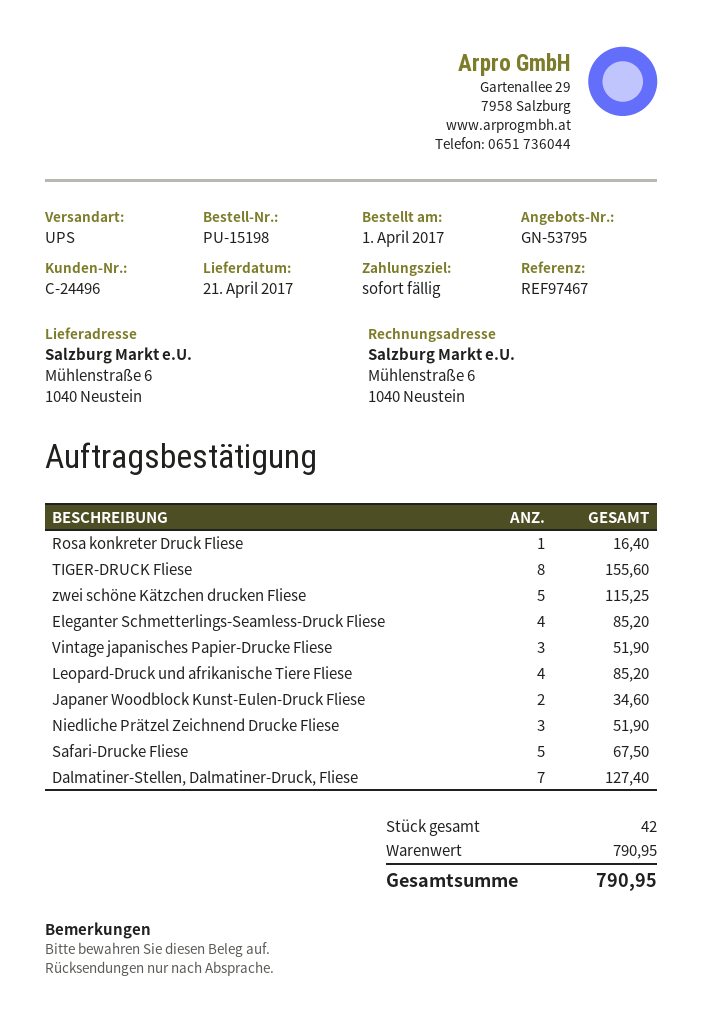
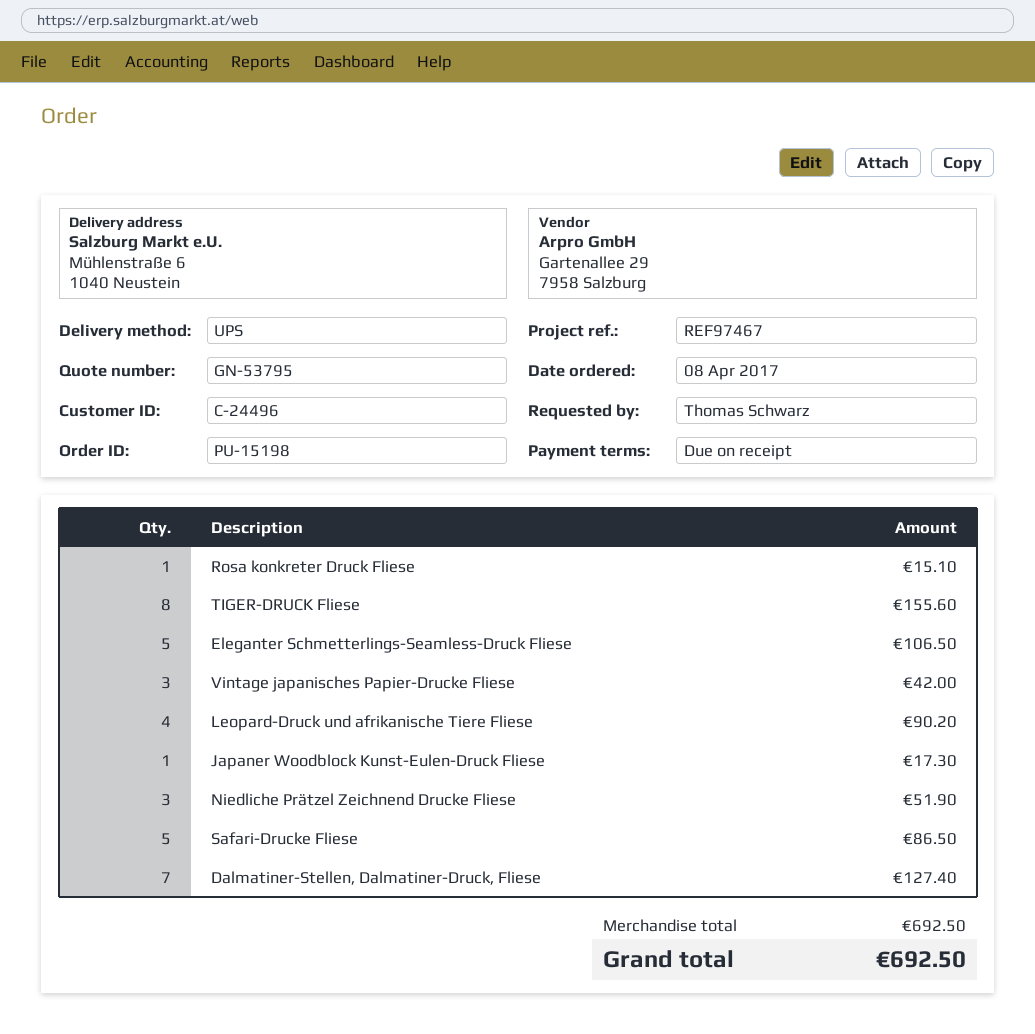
order date: 2017-04-01 -> 2017-04-08
Rosa konkreter Druck Fliese: 1 for 16.40 -> 1 for 15.10
zwei schöne Kätzchen drucken Fliese: 5 for 115.25 -> none
Eleganter Schmetterlings-Seamless-Druck Fliese: 4 for 85.20 -> 5 for 106.50
Vintage japanisches Papier-Drucke Fliese: 3 for 51.90 -> 3 for 42.00
Leopard-Druck und afrikanische Tiere Fliese: 4 for 85.20 -> 4 for 90.20
Japaner Woodblock Kunst-Eulen-Druck Fliese: 2 for 34.60 -> 1 for 17.30
Safari-Drucke Fliese: 5 for 67.50 -> 5 for 86.50
subtotal: 790.95 -> 692.50
total: 790.95 -> 692.50

